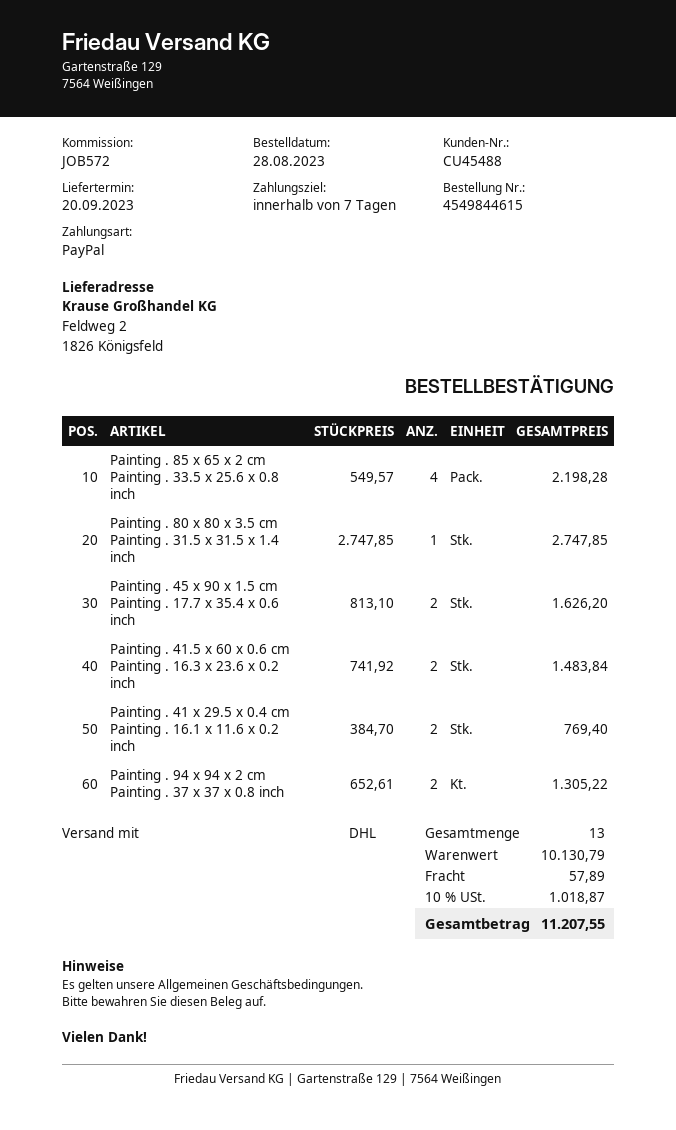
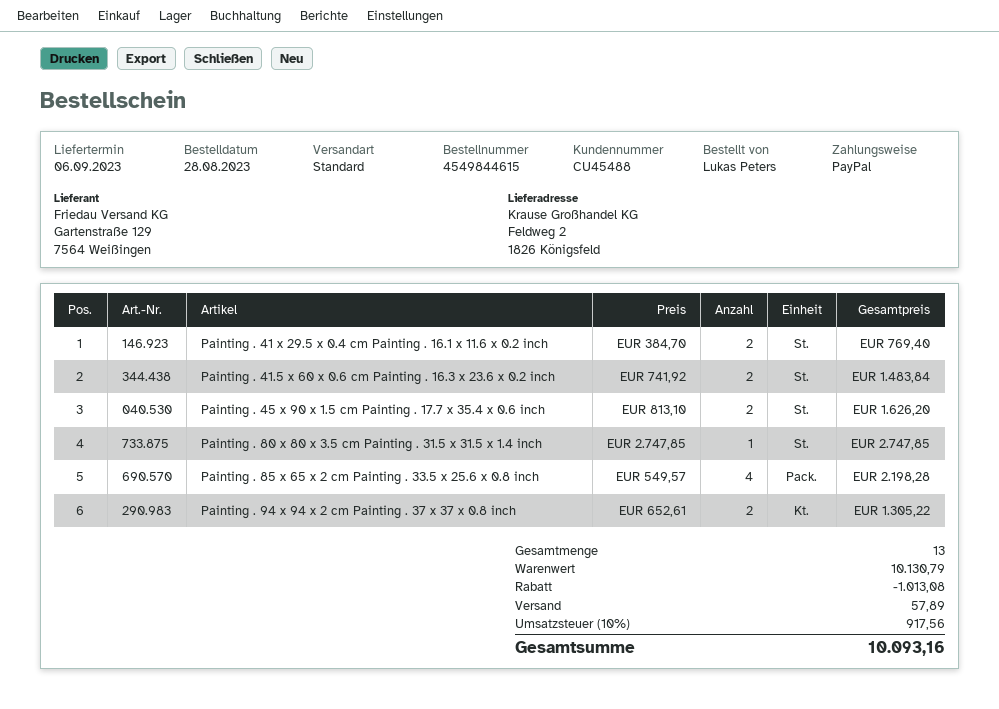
delivery date: 2023-09-20 -> 2023-09-06
shipping method: DHL -> standard
discount: none -> 1013.08
tax: 10% = 1018.87 -> 10% = 917.56
total: 11207.55 -> 10093.16

